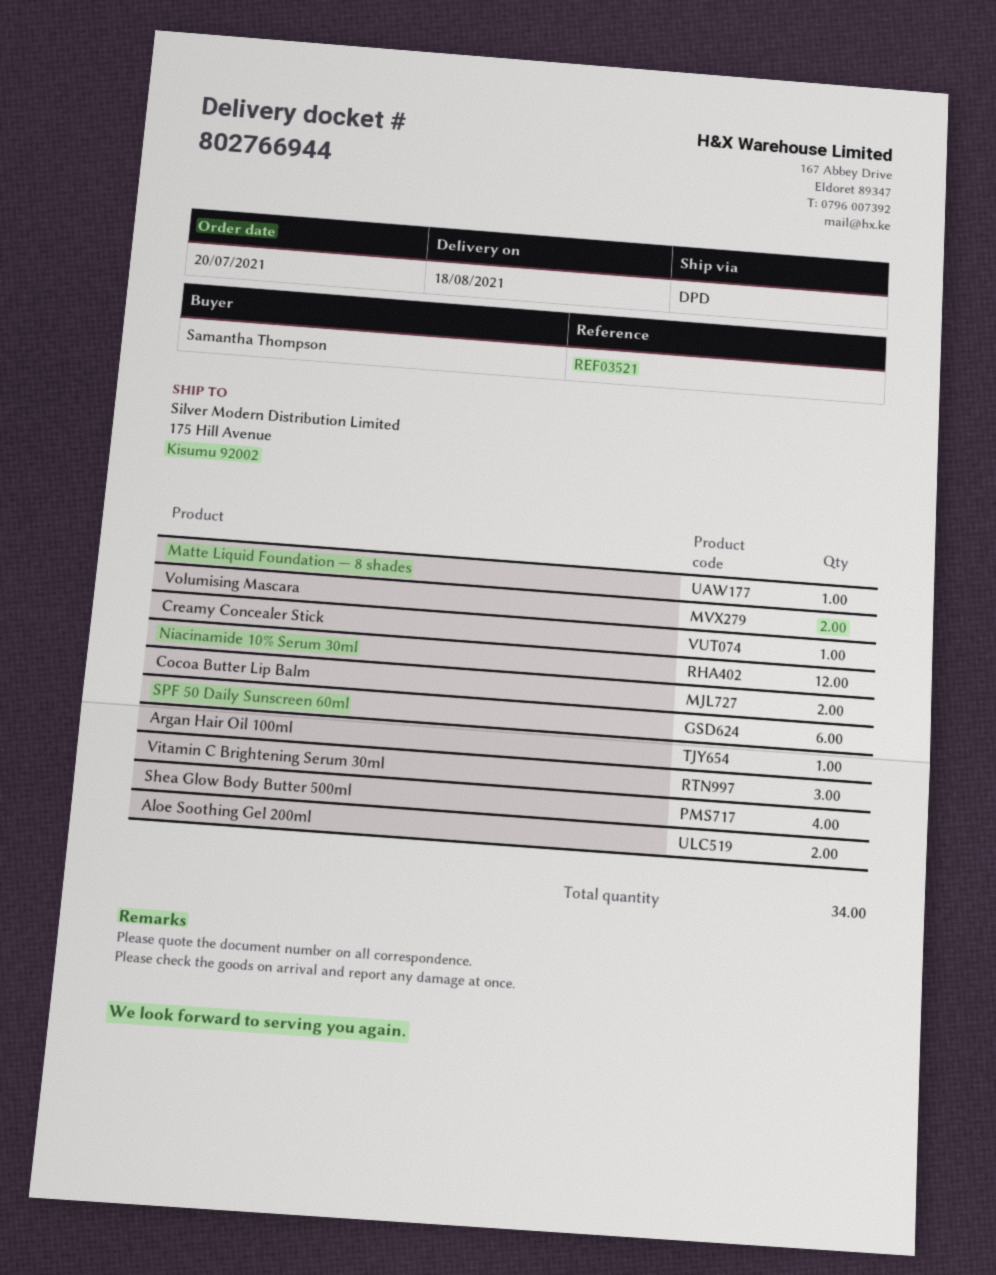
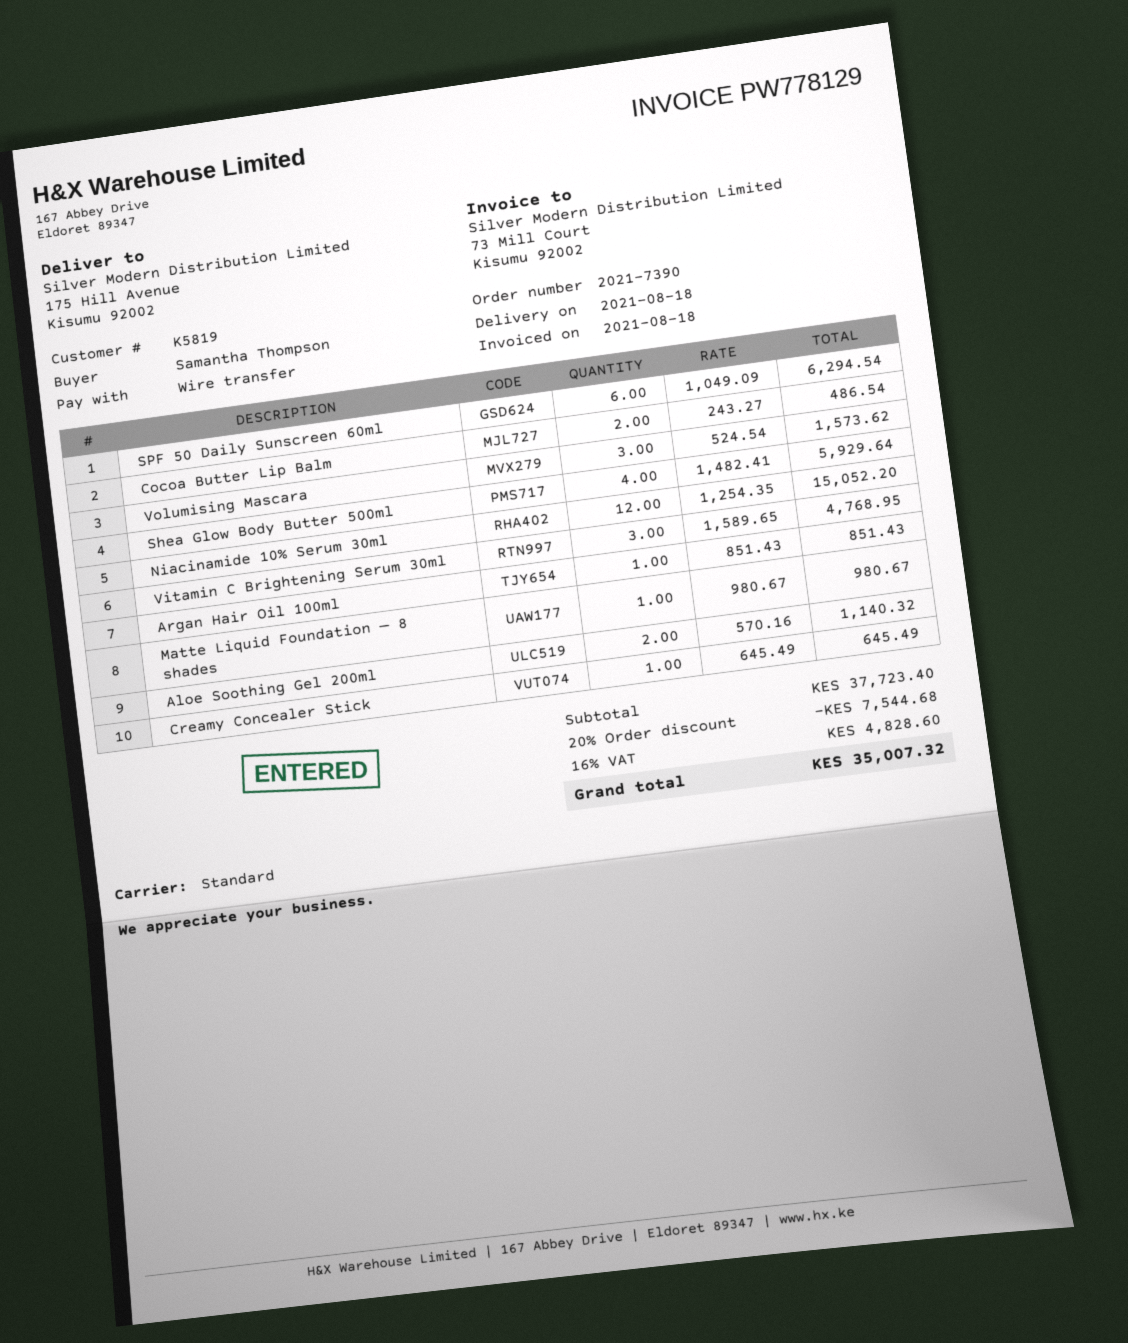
shipping method: DPD -> standard
Volumising Mascara: 2 -> 3

